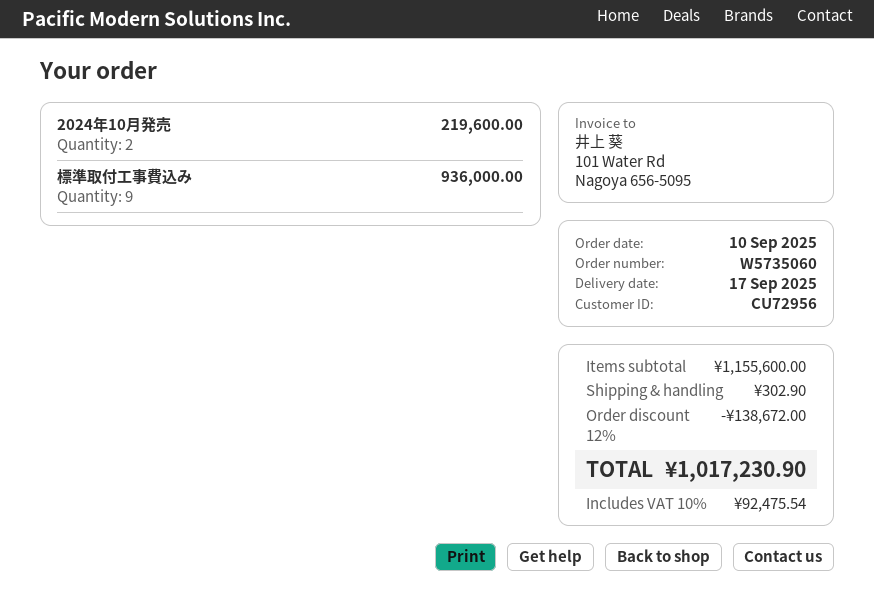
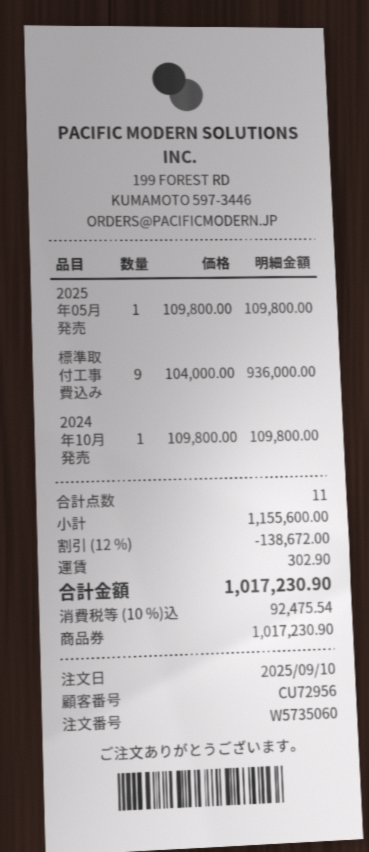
2024年10月発売: 2 for 219600.00 -> 1 for 109800.00
2025年05月発売: none -> 1 for 109800.00

